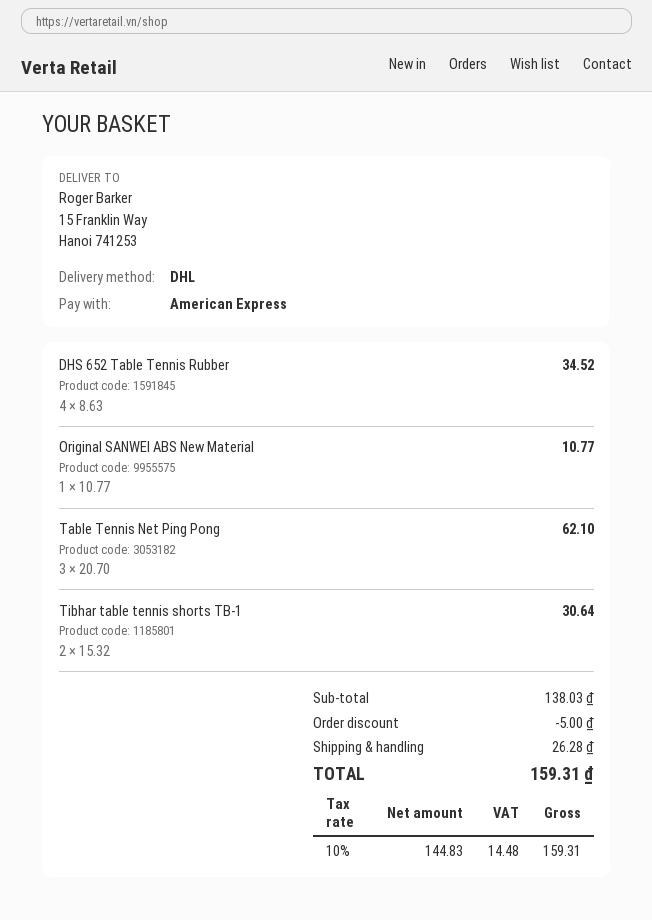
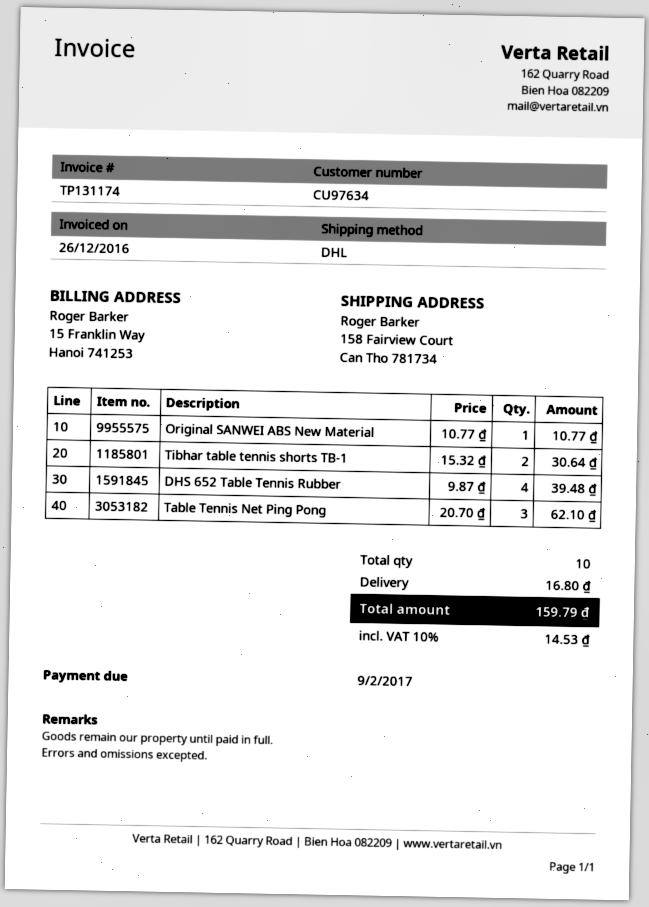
ship to: 15 Franklin Way, Hanoi 741253 -> 158 Fairview Court, Can Tho 781734
DHS 652 Table Tennis Rubber: 4 x 8.63 = 34.52 -> 4 x 9.87 = 39.48
discount: 5.00 -> none
shipping: 26.28 -> 16.80
tax: 10% = 14.48 -> 10% = 14.53
total: 159.31 -> 159.79

